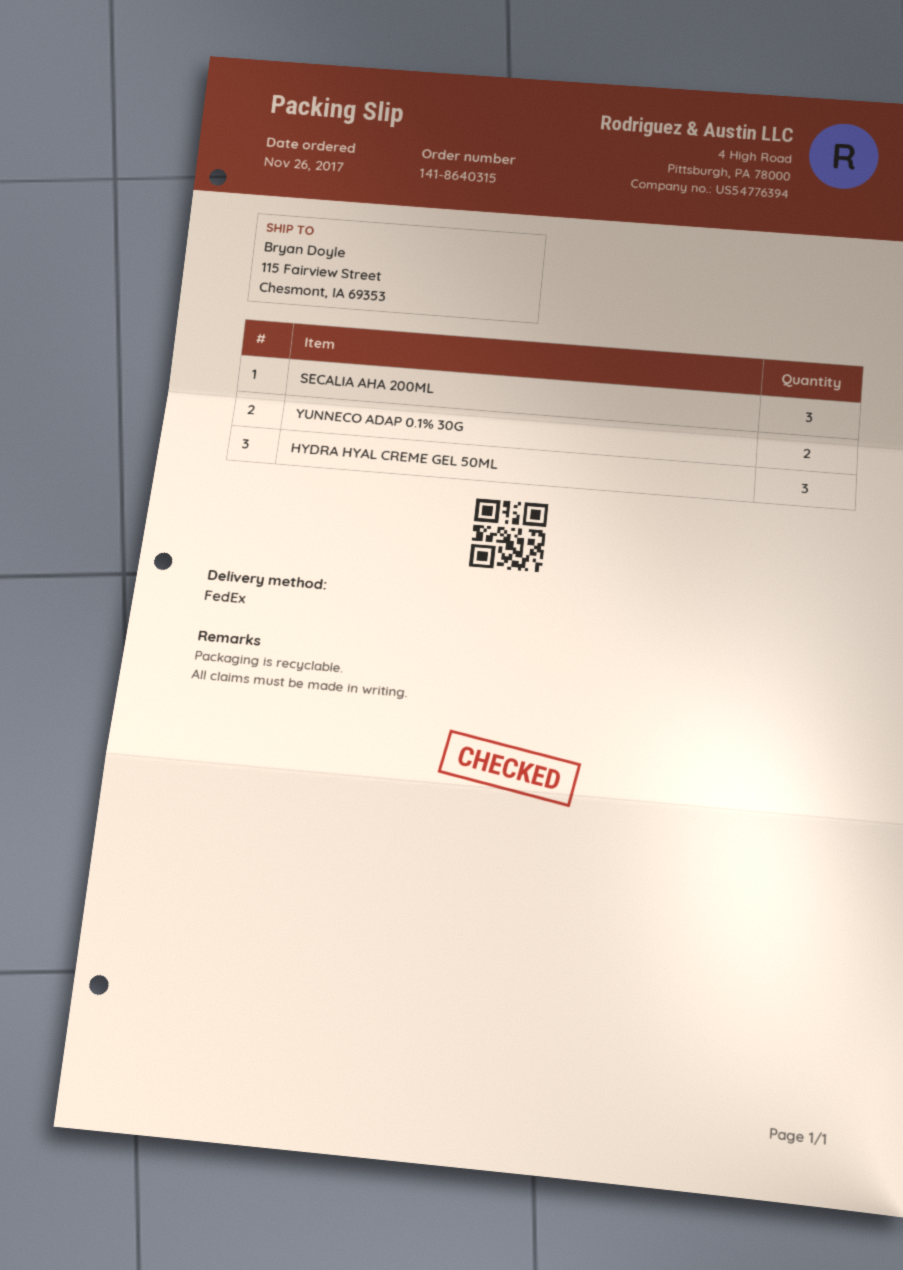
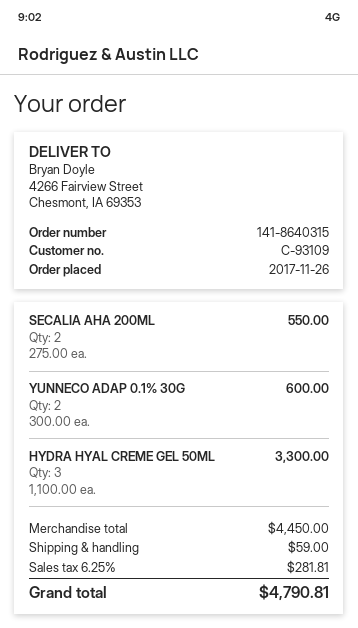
ship to: 115 Fairview Street, Chesmont, IA 69353 -> 4266 Fairview Street, Chesmont, IA 69353
SECALIA AHA 200ML: 3 -> 2

